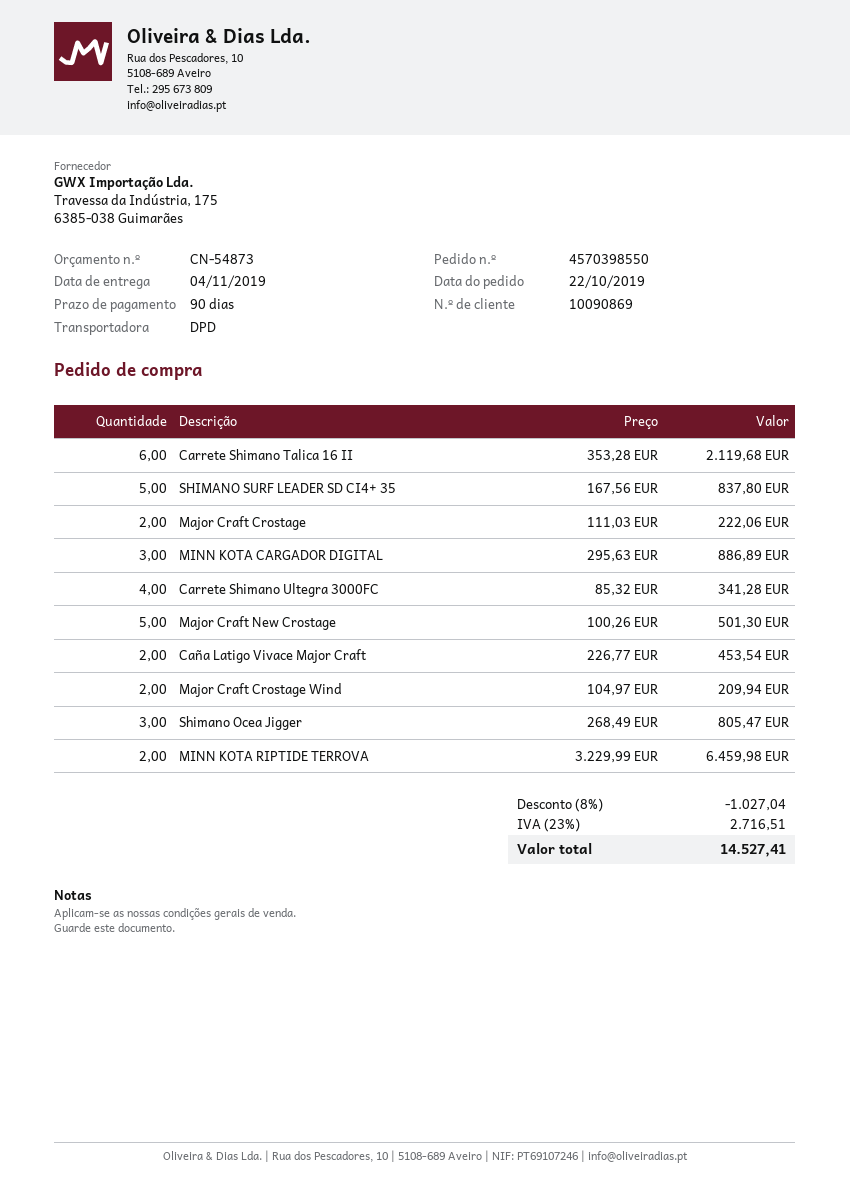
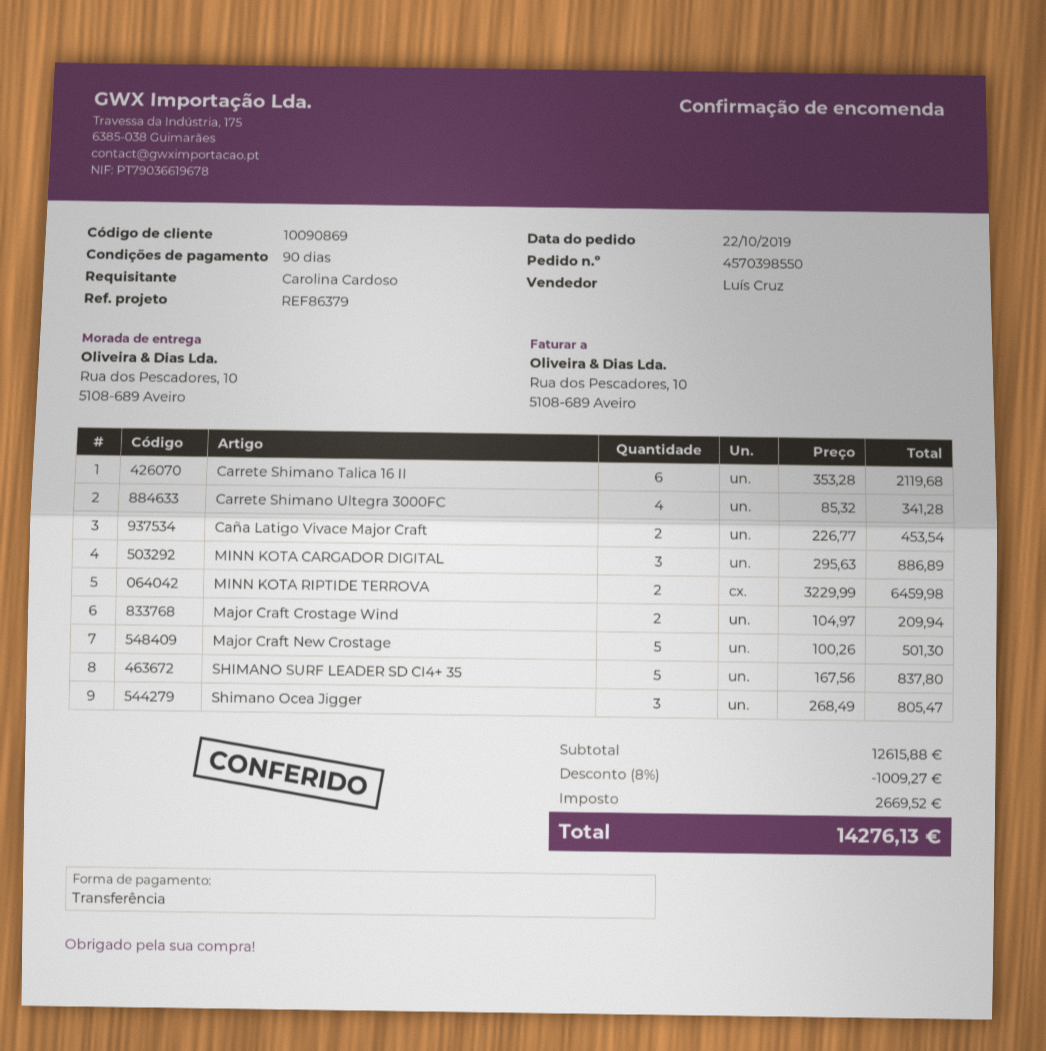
Major Craft Crostage: 2 x 111.03 = 222.06 -> none
discount: 8% = 1027.04 -> 8% = 1009.27
tax: 2716.51 -> 2669.52
total: 14527.41 -> 14276.13

